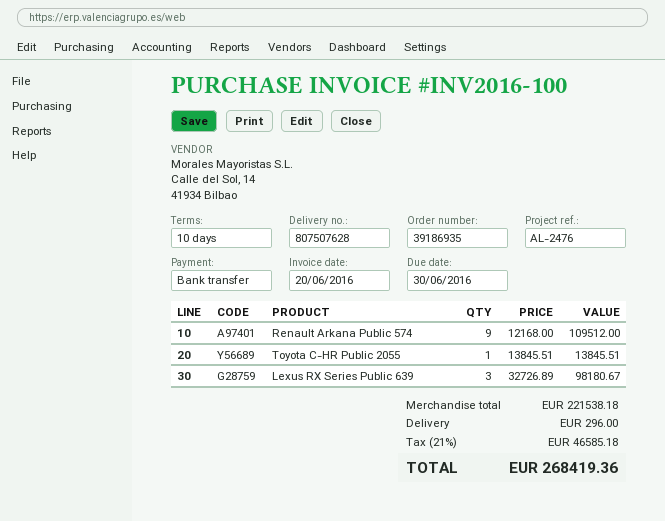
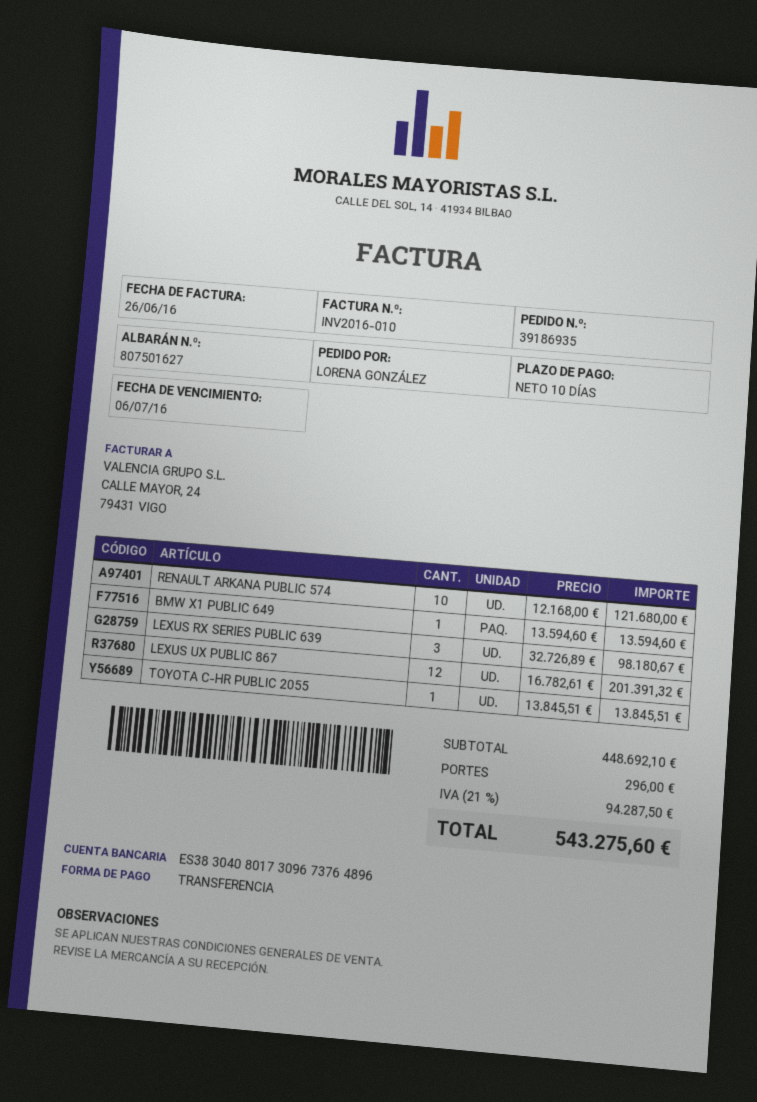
delivery note number: 807507628 -> 807501627
invoice number: INV2016-100 -> INV2016-010
invoice date: 2016-06-20 -> 2016-06-26
due date: 2016-06-30 -> 2016-07-06
Renault Arkana Public 574: 9 x 12168.00 = 109512.00 -> 10 x 12168.00 = 121680.00
BMW X1 PUBLIC 649: none -> 1 x 13594.60 = 13594.60
LEXUS UX PUBLIC 867: none -> 12 x 16782.61 = 201391.32
subtotal: 221538.18 -> 448692.10
tax: 21% = 46585.18 -> 21% = 94287.50
total: 268419.36 -> 543275.60

